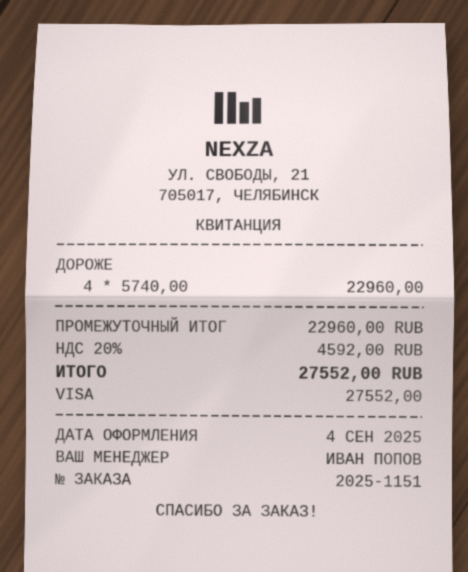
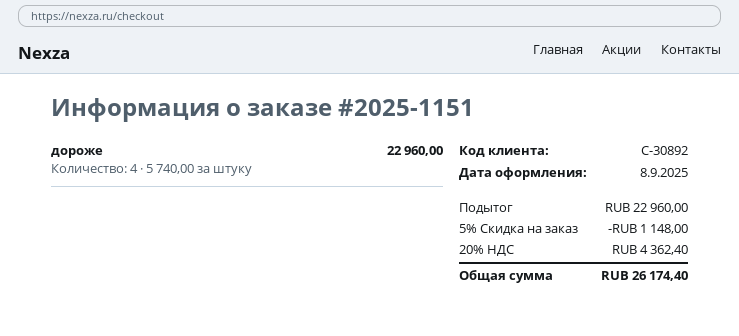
order date: 2025-09-04 -> 2025-09-08
discount: none -> 5% = 1148.00
tax: 20% = 4592.00 -> 20% = 4362.40
total: 27552.00 -> 26174.40

